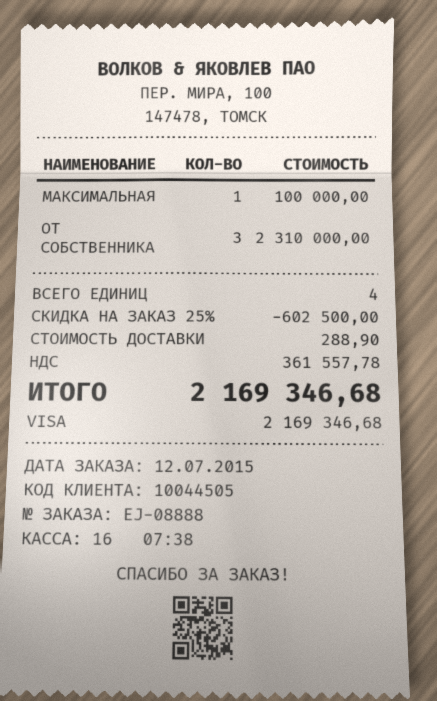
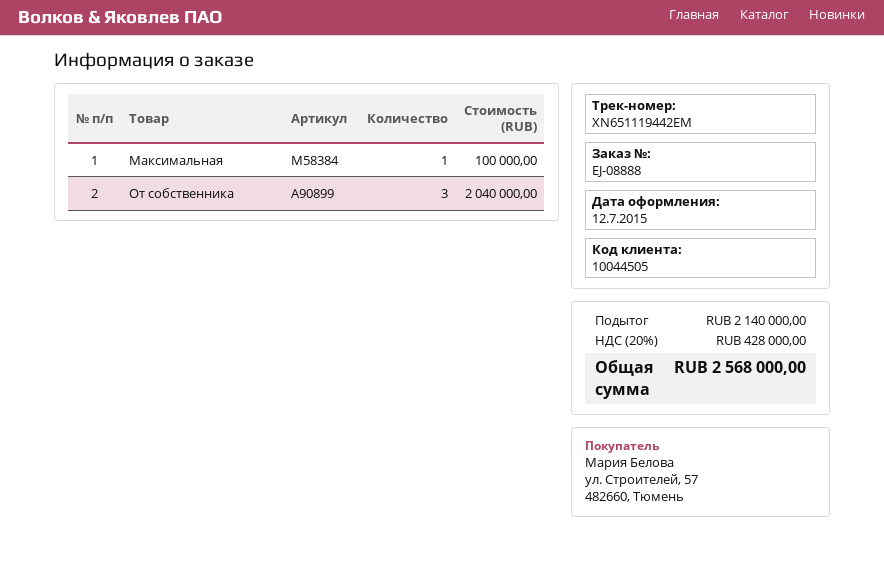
ОТ СОБСТВЕННИКА: 3 for 2310000.00 -> 3 for 2040000.00
discount: 25% = 602500.00 -> none
shipping: 288.90 -> none
tax: 361557.78 -> 428000.00
total: 2169346.68 -> 2568000.00

